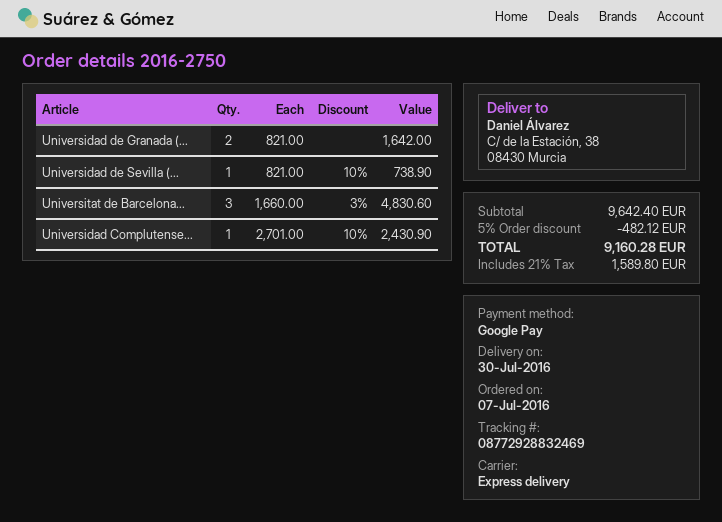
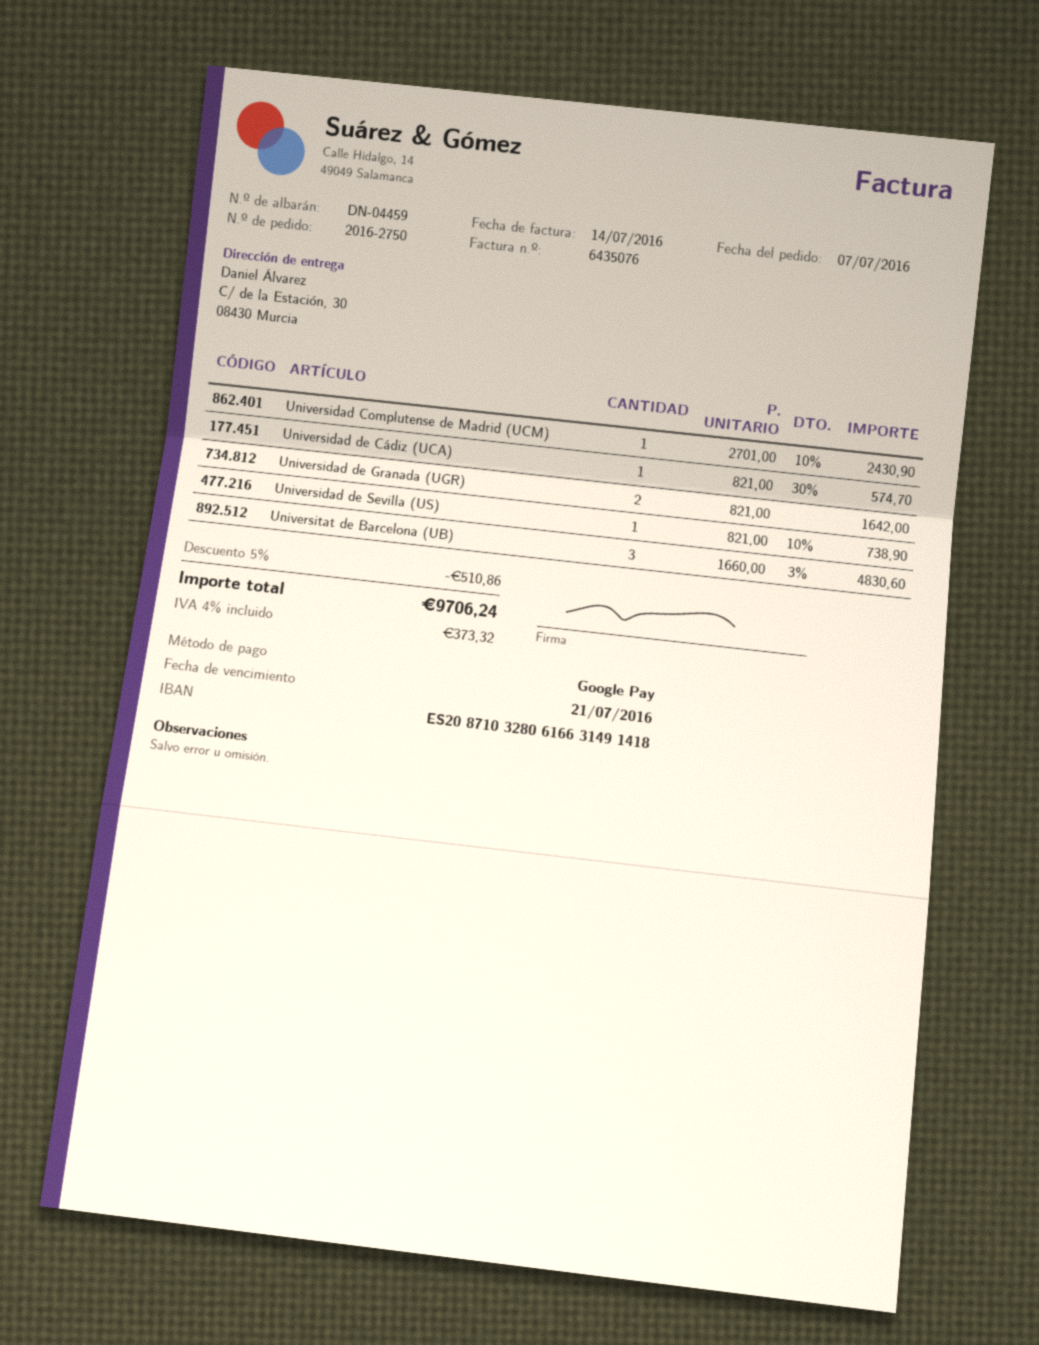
ship to: C/ de la Estación, 38, 08430 Murcia -> C/ de la Estación, 30, 08430 Murcia
Universidad de Cádiz (UCA): none -> 1 x 821.00 - 30% = 574.70
discount: 5% = 482.12 -> 5% = 510.86
tax: 21% = 1589.80 -> 4% = 373.32
total: 9160.28 -> 9706.24

